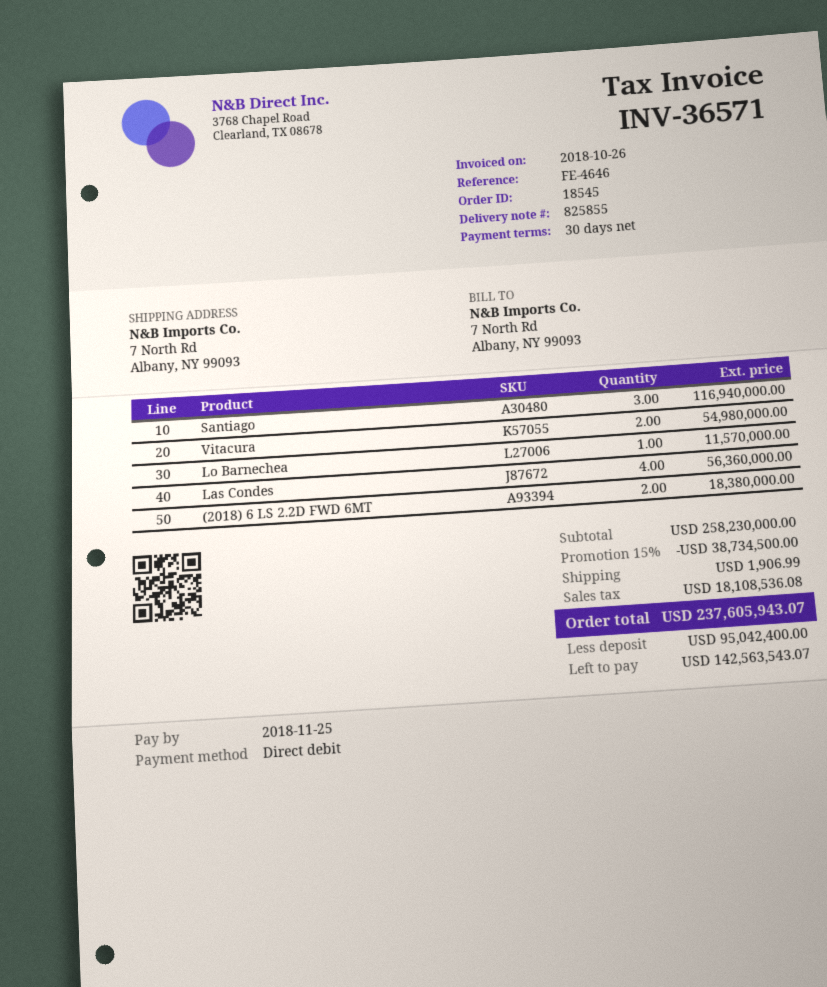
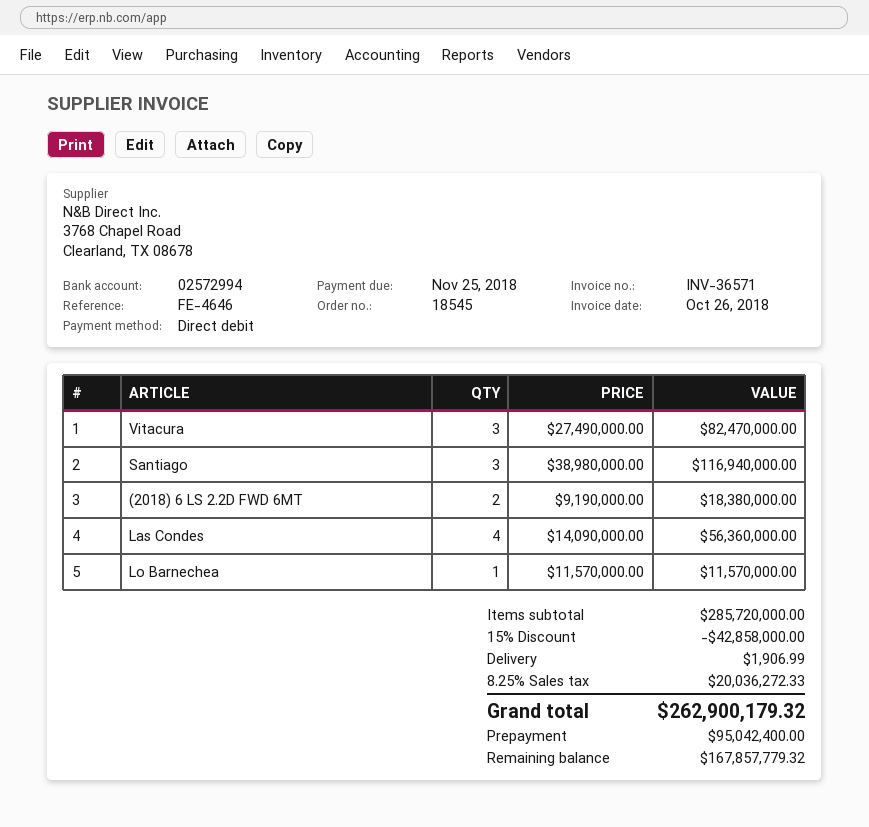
Vitacura: 2 for 54980000.00 -> 3 for 82470000.00
subtotal: 258230000.00 -> 285720000.00
discount: 15% = 38734500.00 -> 15% = 42858000.00
tax: 18108536.08 -> 20036272.33
total: 237605943.07 -> 262900179.32
balance: 142563543.07 -> 167857779.32

